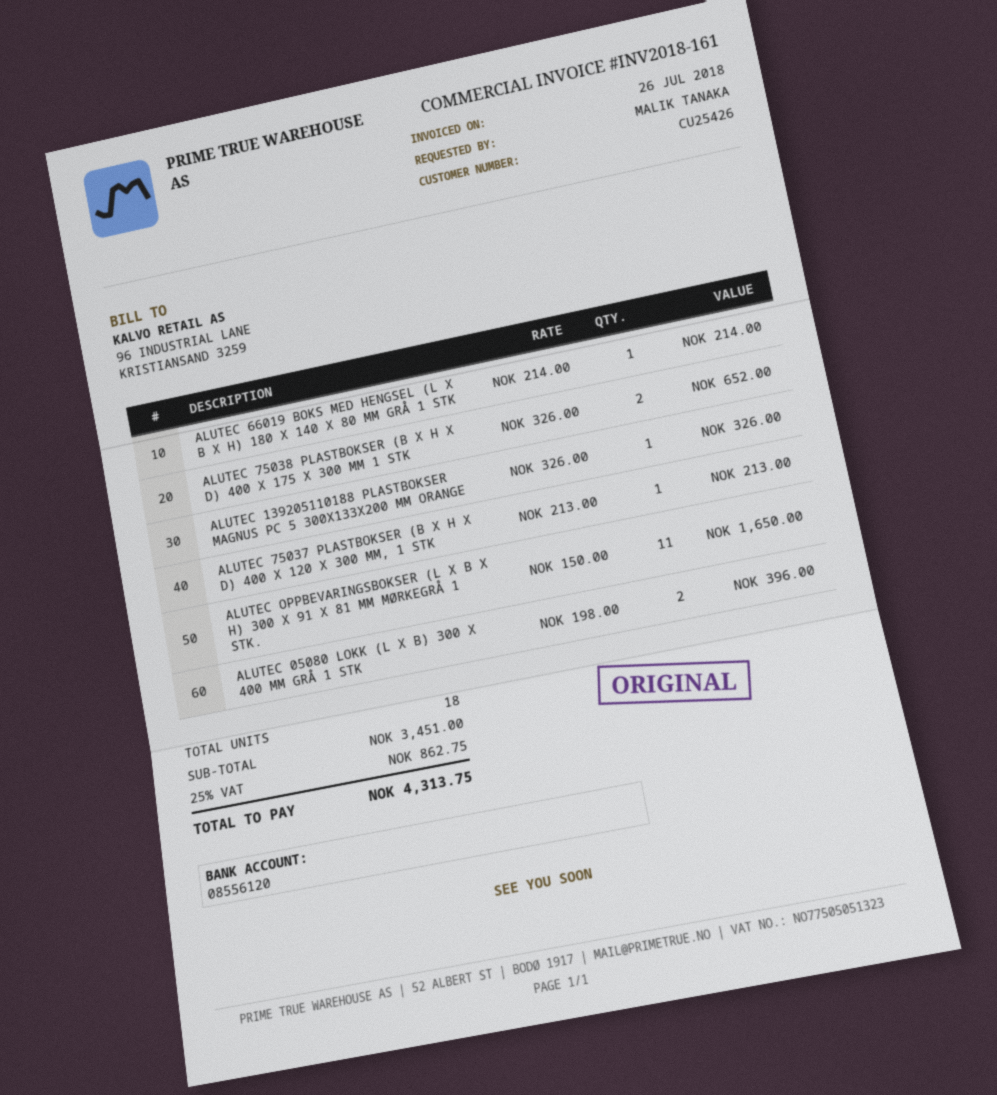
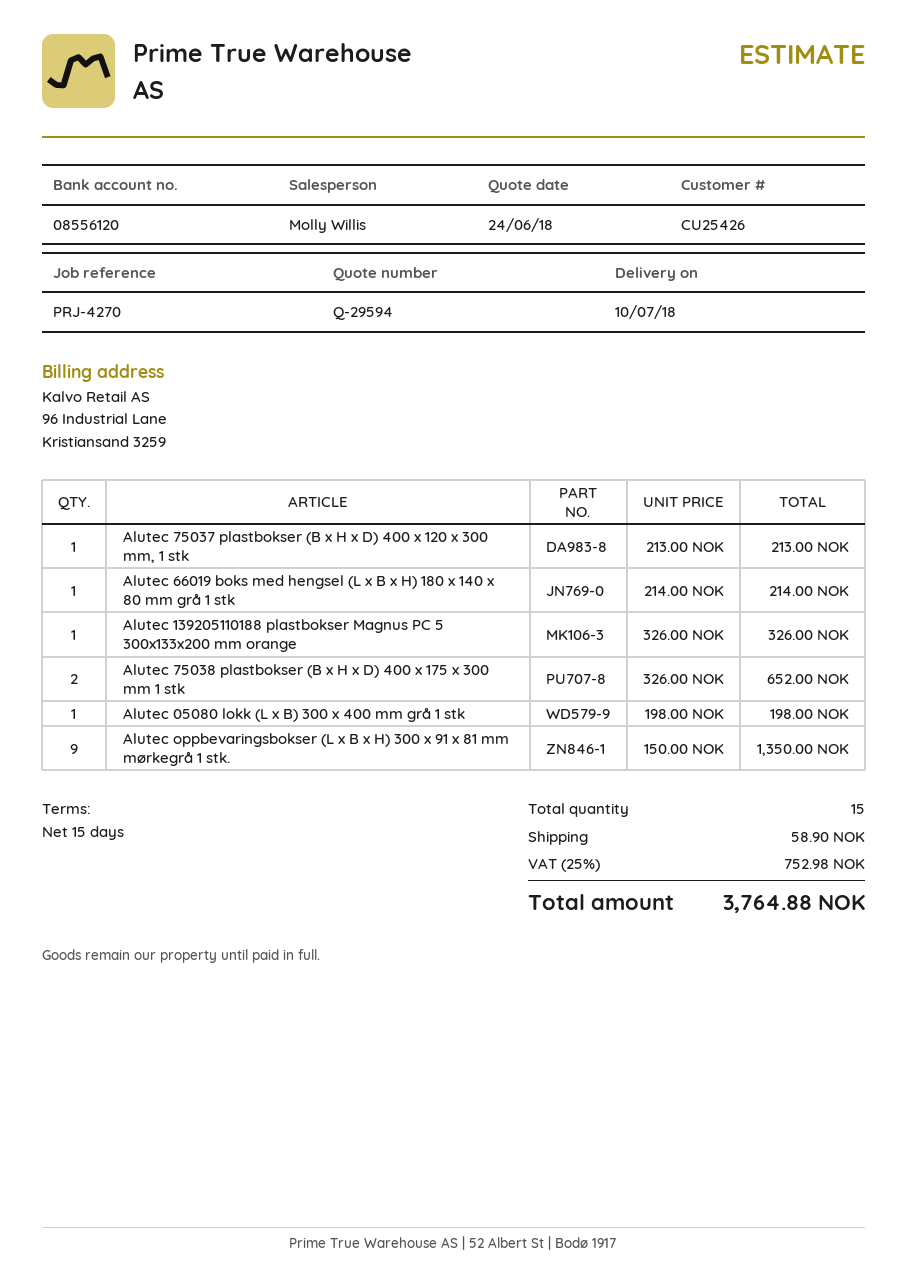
ALUTEC OPPBEVARINGSBOKSER (L X B X H) 300 X 91 X 81 MM MØRKEGRÅ 1 STK.: 11 x 150.00 = 1650.00 -> 9 x 150.00 = 1350.00
ALUTEC 05080 LOKK (L X B) 300 X 400 MM GRÅ 1 STK: 2 x 198.00 = 396.00 -> 1 x 198.00 = 198.00
total quantity: 18 -> 15
shipping: none -> 58.90
tax: 25% = 862.75 -> 25% = 752.98
total: 4313.75 -> 3764.88

